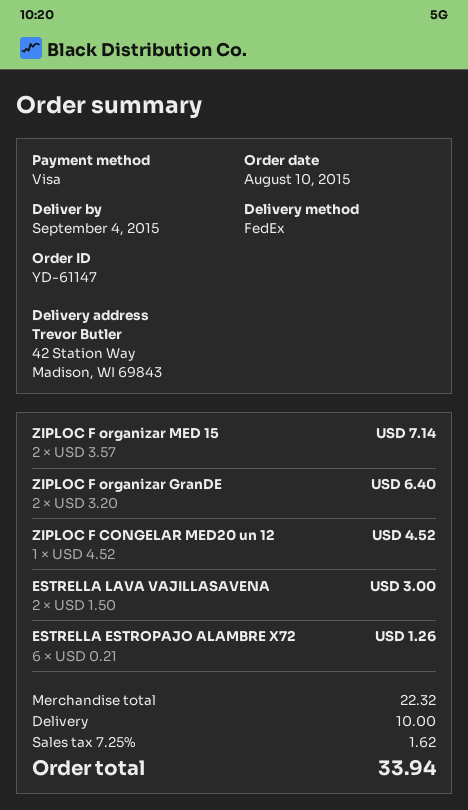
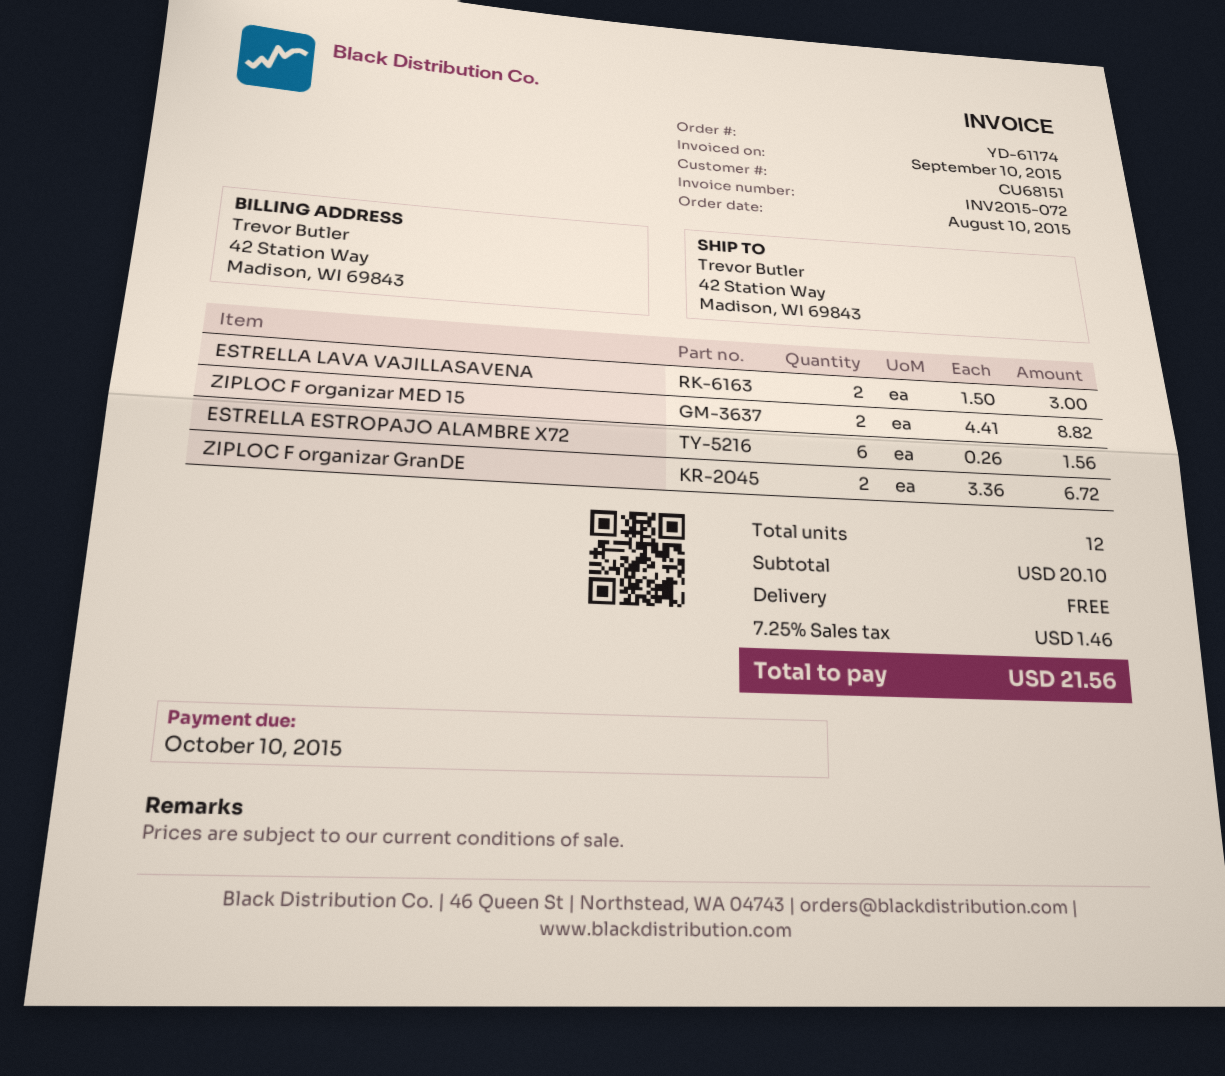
order number: YD-61147 -> YD-61174
ZIPLOC F organizar MED 15: 2 x 3.57 = 7.14 -> 2 x 4.41 = 8.82
ZIPLOC F organizar GranDE: 2 x 3.20 = 6.40 -> 2 x 3.36 = 6.72
ZIPLOC F CONGELAR MED20 un 12: 1 x 4.52 = 4.52 -> none
ESTRELLA ESTROPAJO ALAMBRE X72: 6 x 0.21 = 1.26 -> 6 x 0.26 = 1.56
subtotal: 22.32 -> 20.10
shipping: 10.00 -> 0.00
tax: 7.25% = 1.62 -> 7.25% = 1.46
total: 33.94 -> 21.56

